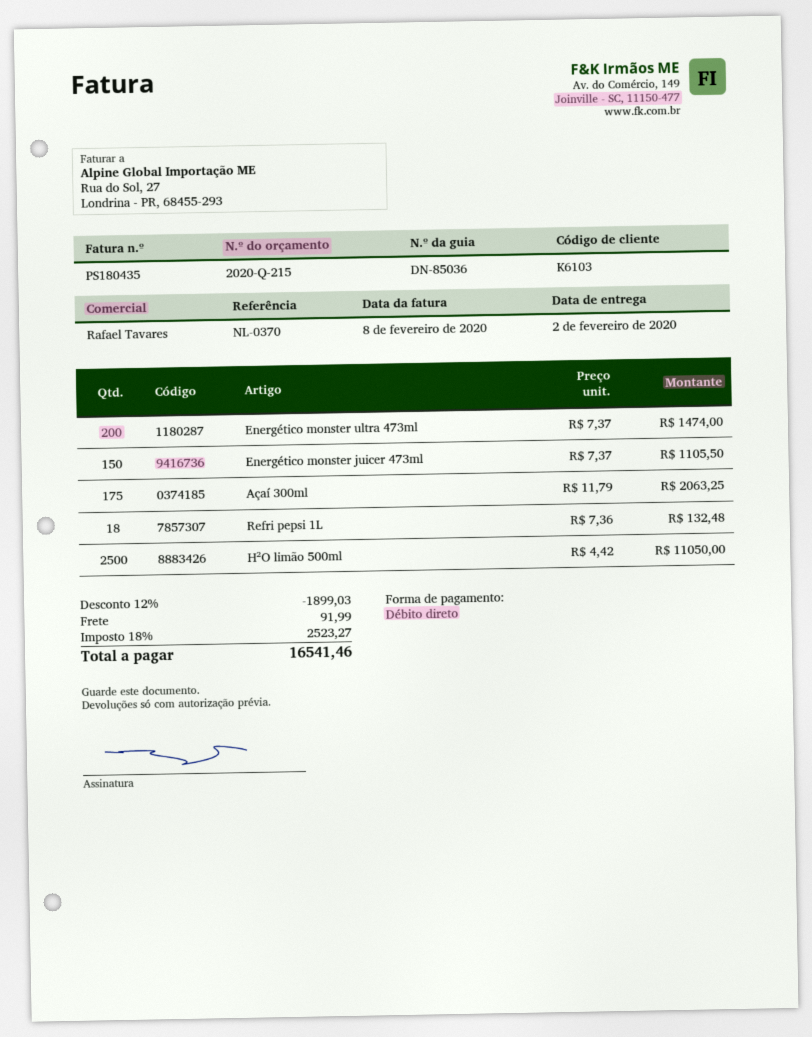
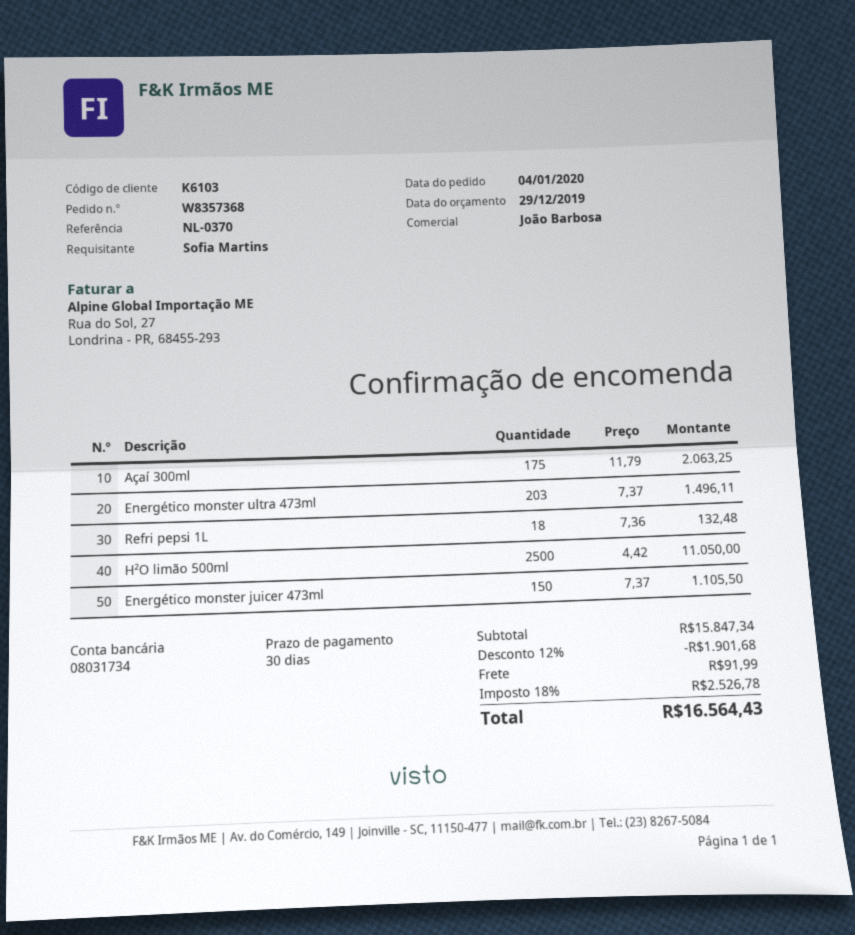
sales rep: Rafael Tavares -> João Barbosa
Energético monster ultra 473ml: 200 x 7.37 = 1474.00 -> 203 x 7.37 = 1496.11
discount: 12% = 1899.03 -> 12% = 1901.68
tax: 18% = 2523.27 -> 18% = 2526.78
total: 16541.46 -> 16564.43

